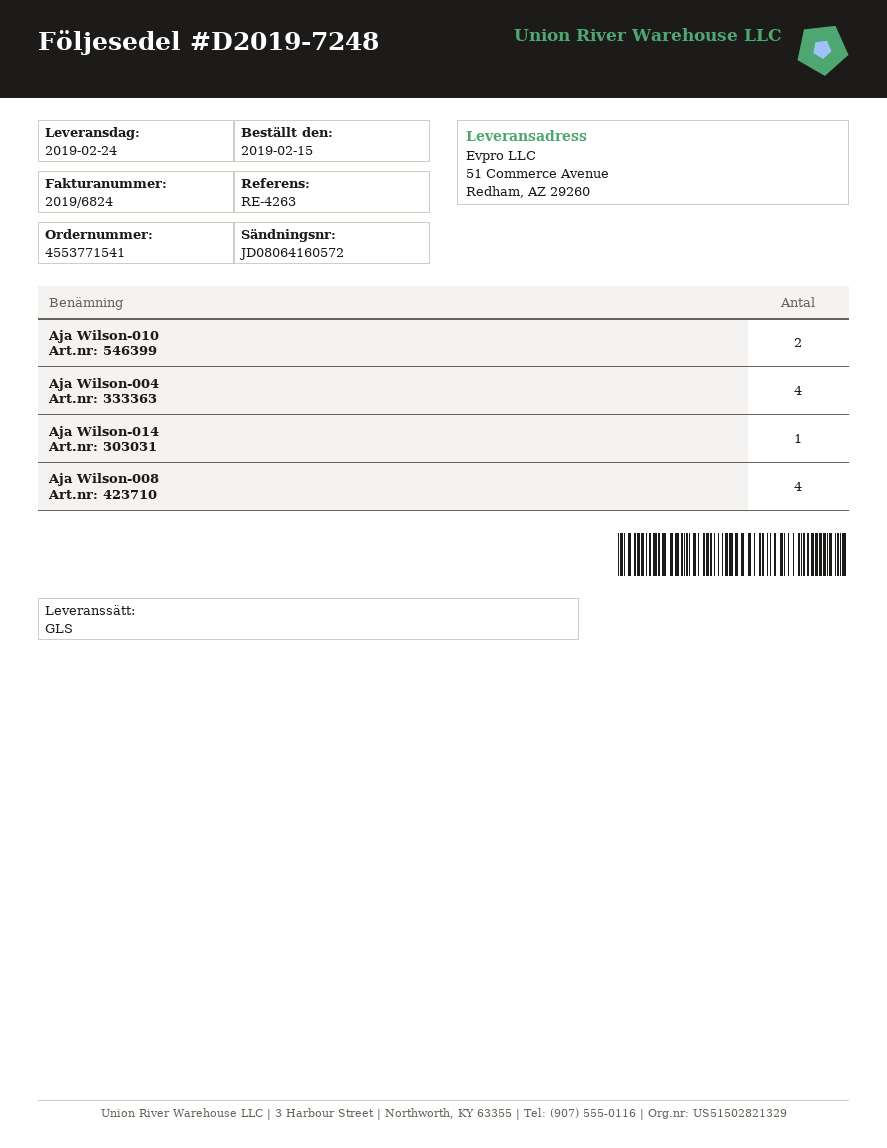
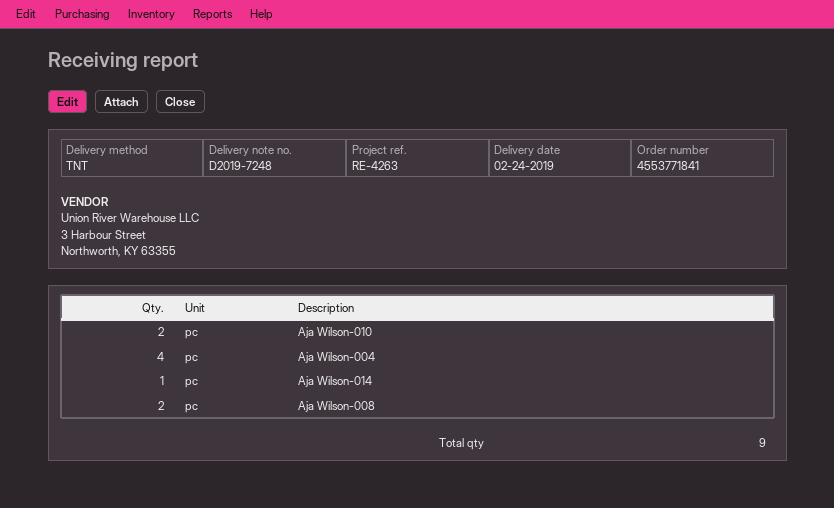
order number: 4553771541 -> 4553771841
shipping method: GLS -> TNT
Aja Wilson-008: 4 -> 2

